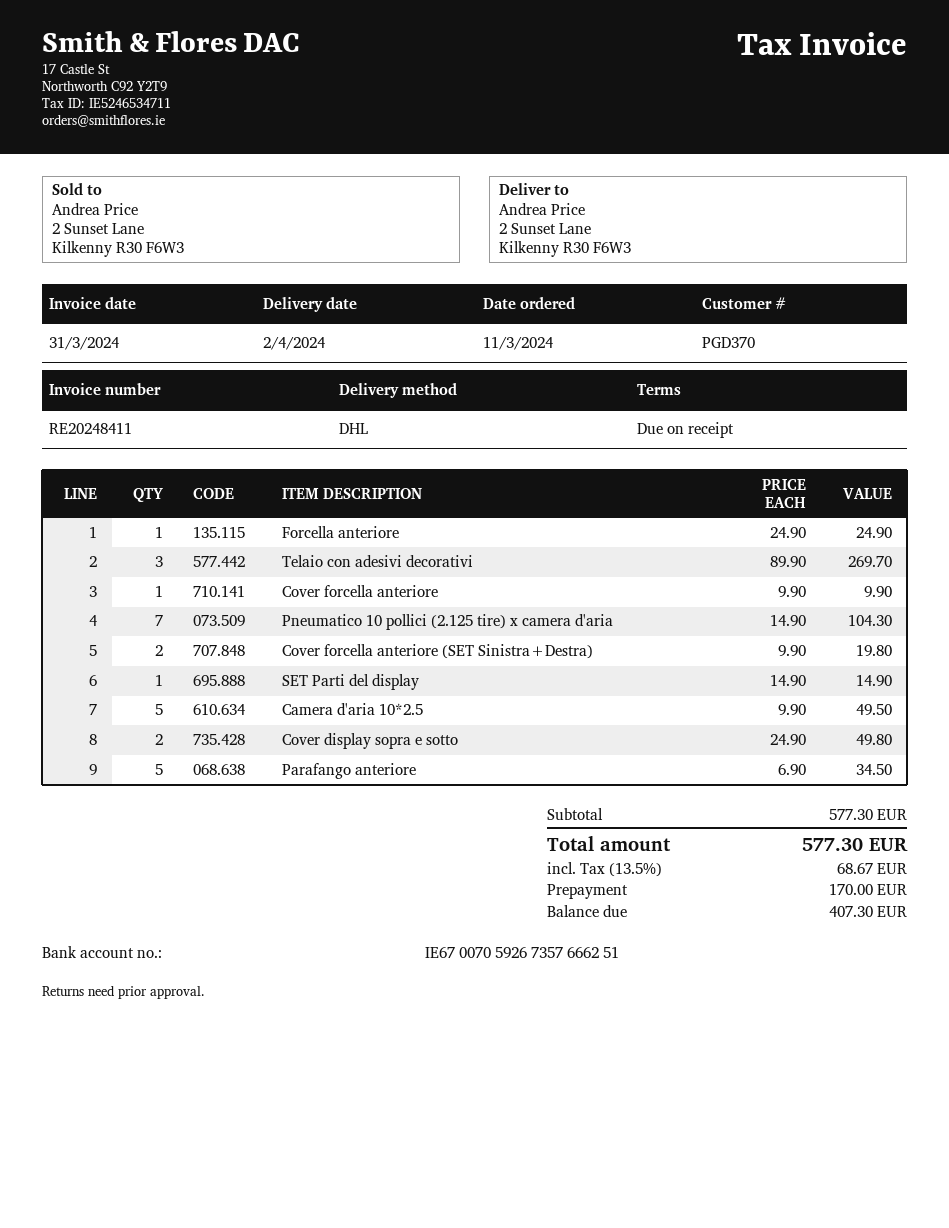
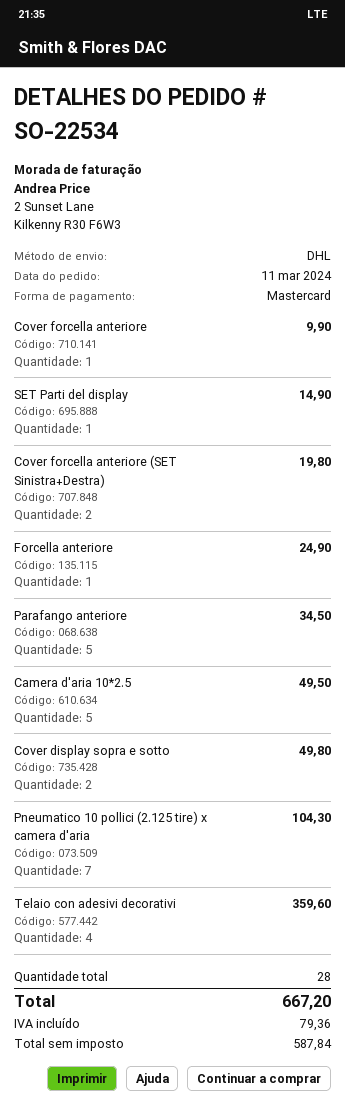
Telaio con adesivi decorativi: 3 for 269.70 -> 4 for 359.60
tax: 68.67 -> 79.36
total: 577.30 -> 667.20

